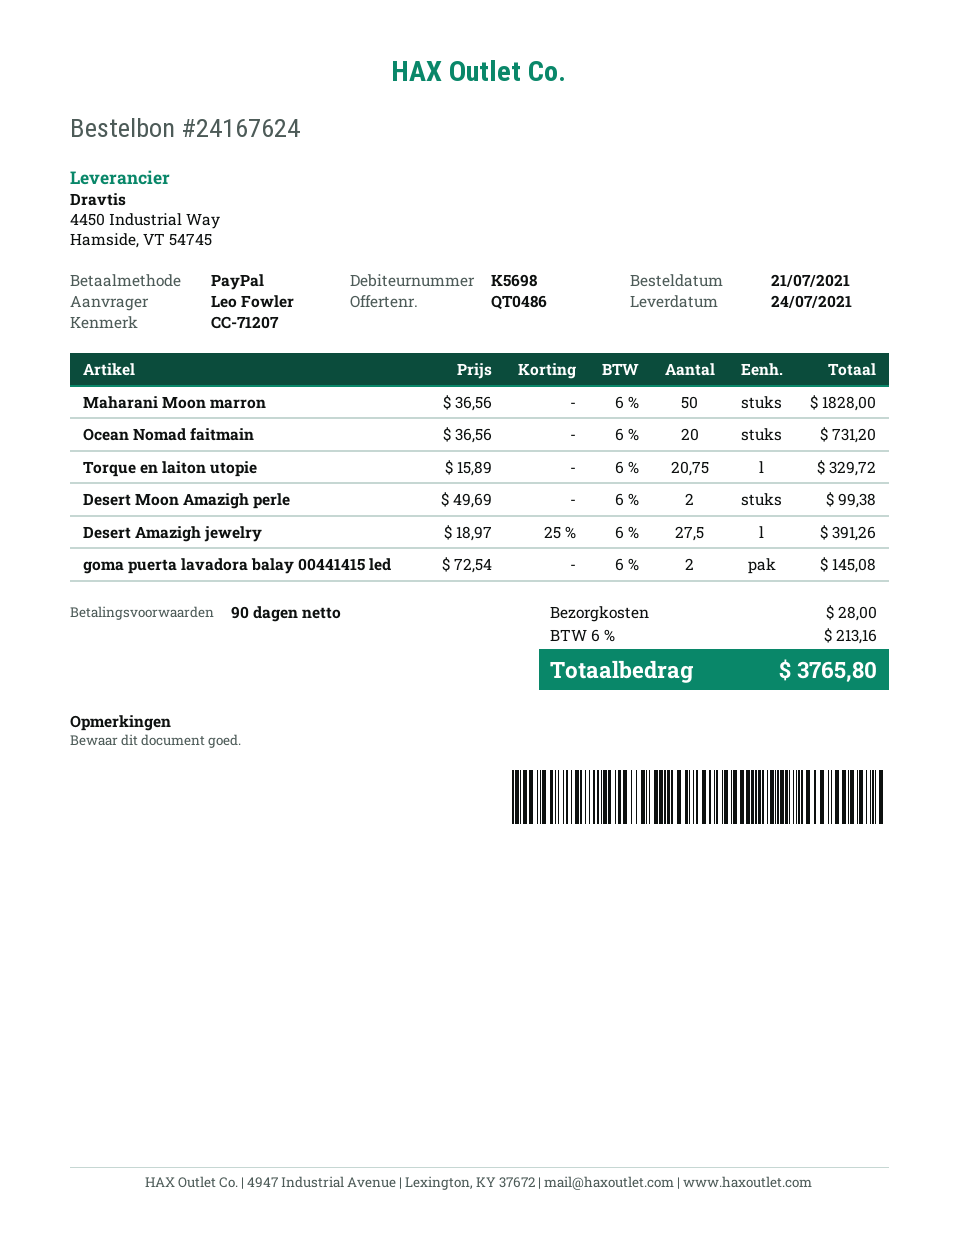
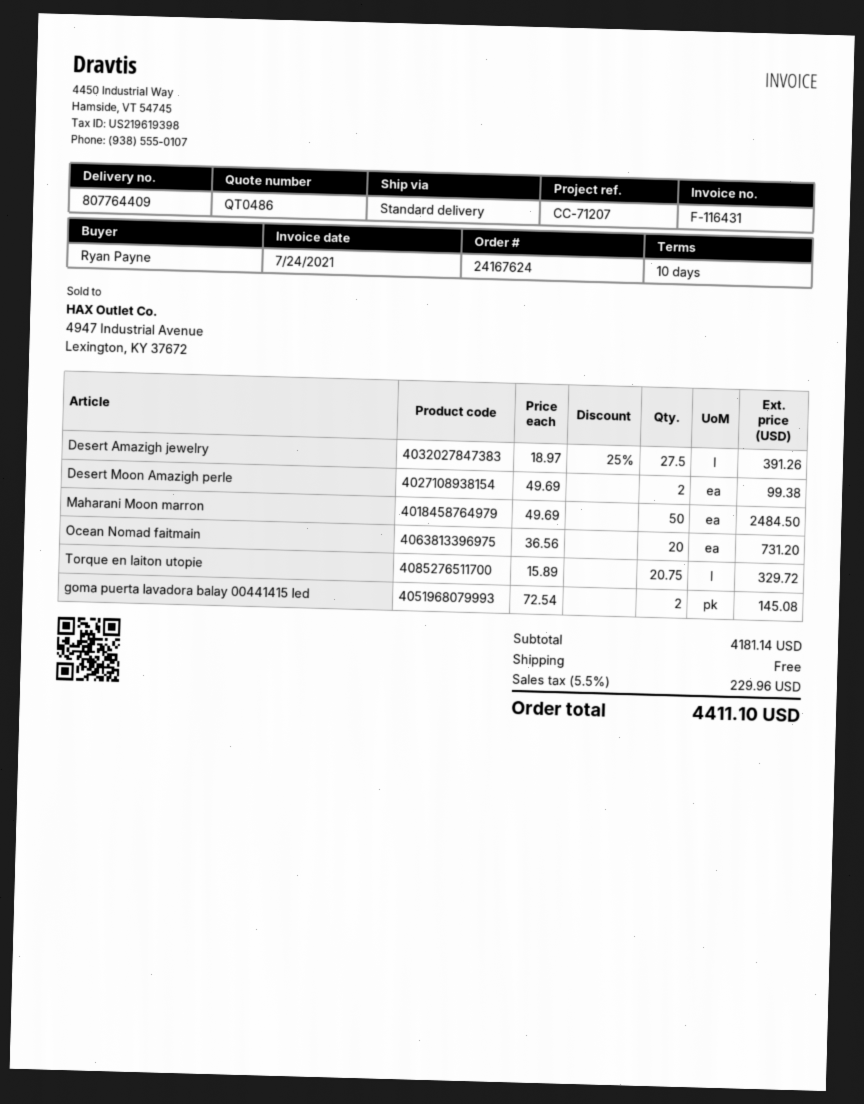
payment terms: 90 days -> 10 days
ordered by: Leo Fowler -> Ryan Payne
Maharani Moon marron: 50 x 36.56 = 1828.00 -> 50 x 49.69 = 2484.50
shipping: 28.00 -> 0.00
tax: 6% = 213.16 -> 5.5% = 229.96
total: 3765.80 -> 4411.10

